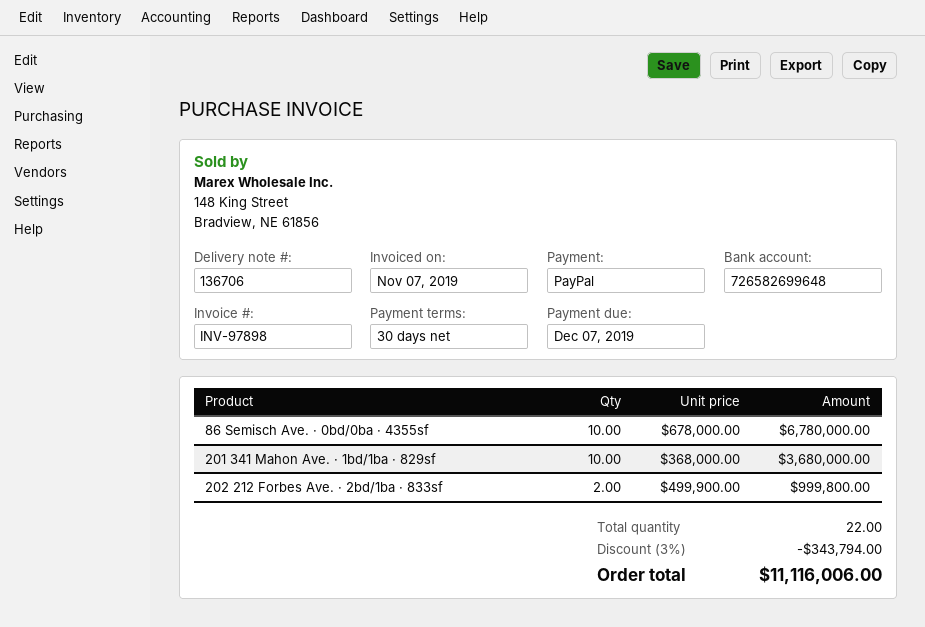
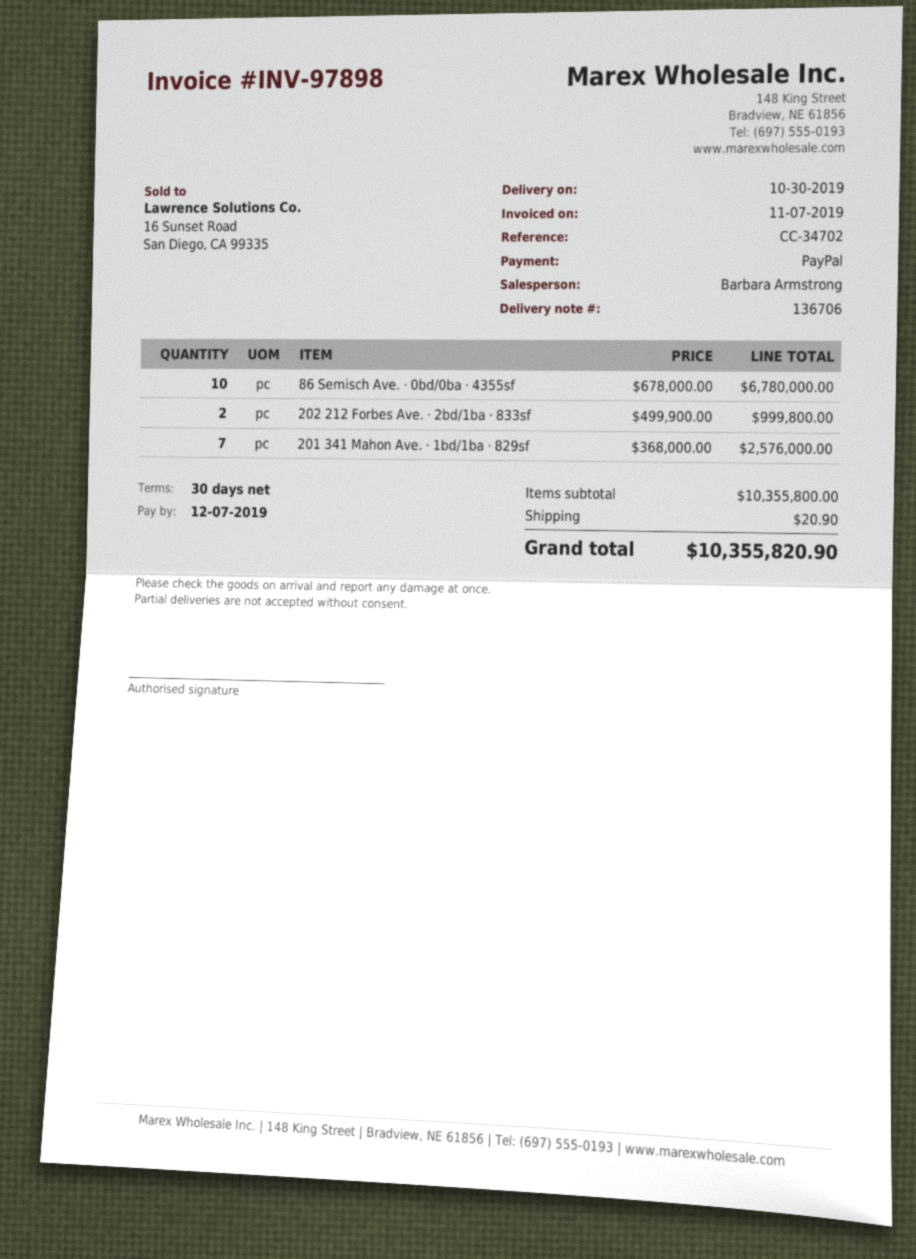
201 341 Mahon Ave. · 1bd/1ba · 829sf: 10 x 368000.00 = 3680000.00 -> 7 x 368000.00 = 2576000.00
discount: 3% = 343794.00 -> none
shipping: none -> 20.90
total: 11116006.00 -> 10355820.90

